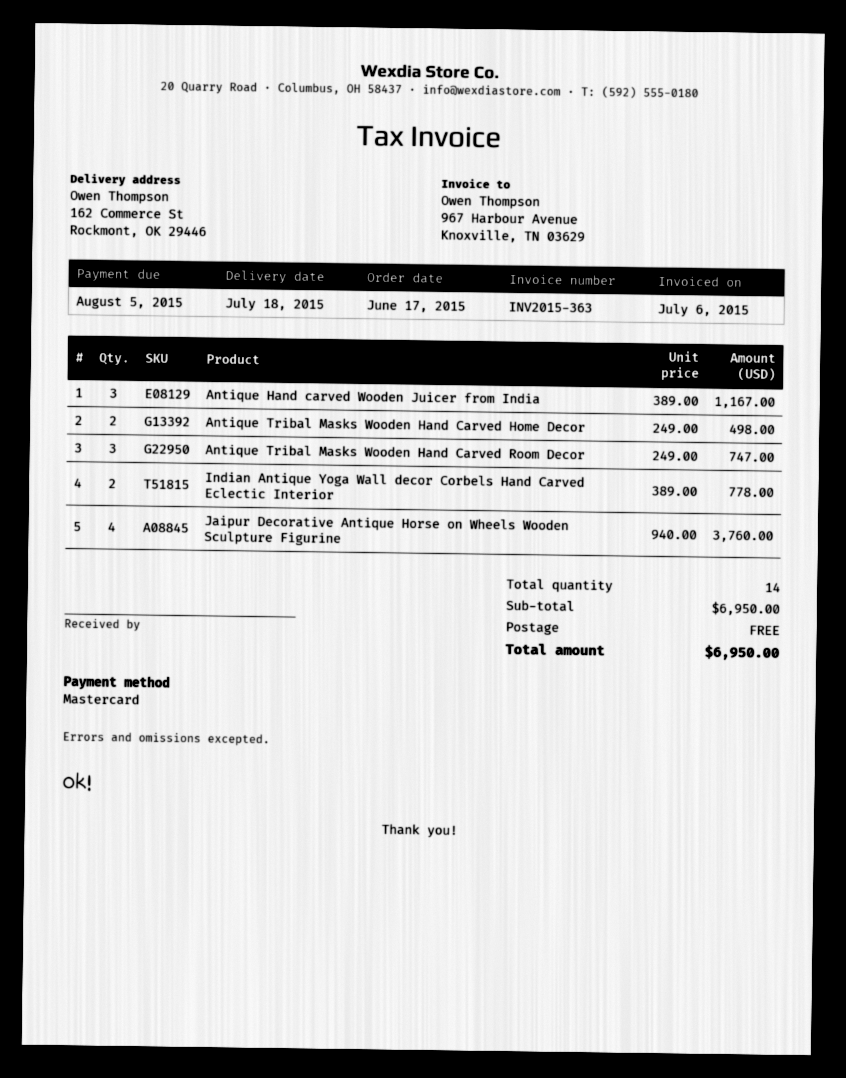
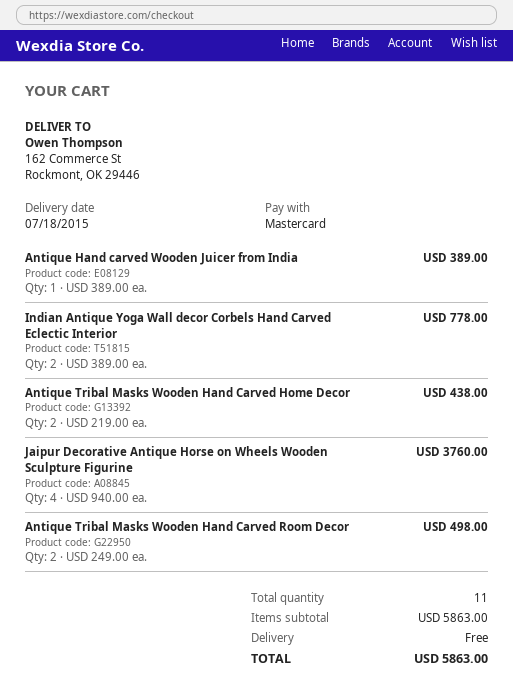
Antique Hand carved Wooden Juicer from India: 3 x 389.00 = 1167.00 -> 1 x 389.00 = 389.00
Antique Tribal Masks Wooden Hand Carved Home Decor: 2 x 249.00 = 498.00 -> 2 x 219.00 = 438.00
Antique Tribal Masks Wooden Hand Carved Room Decor: 3 x 249.00 = 747.00 -> 2 x 249.00 = 498.00
total quantity: 14 -> 11
subtotal: 6950.00 -> 5863.00
total: 6950.00 -> 5863.00

